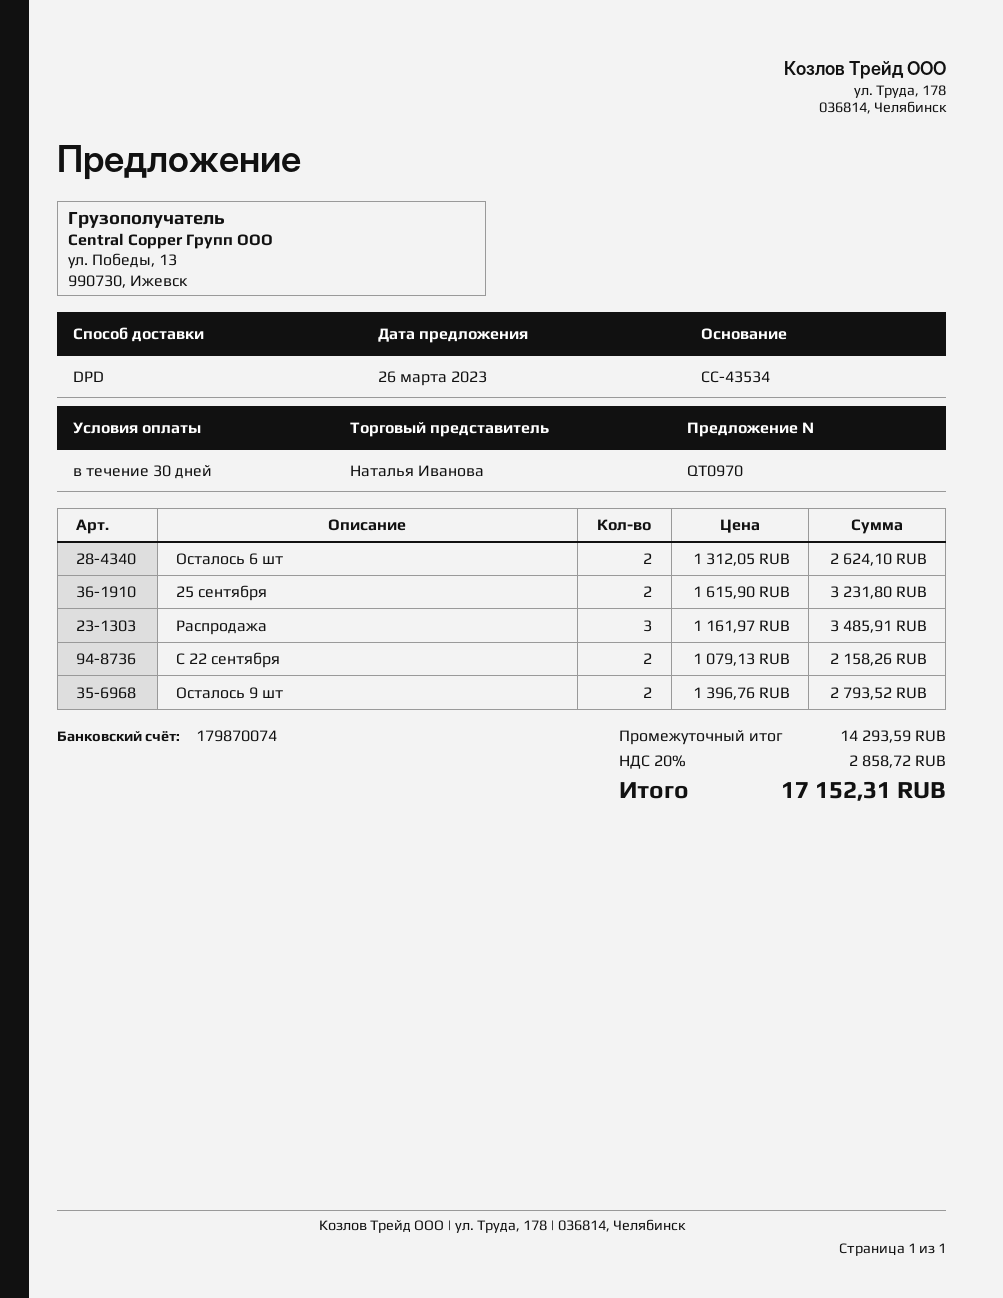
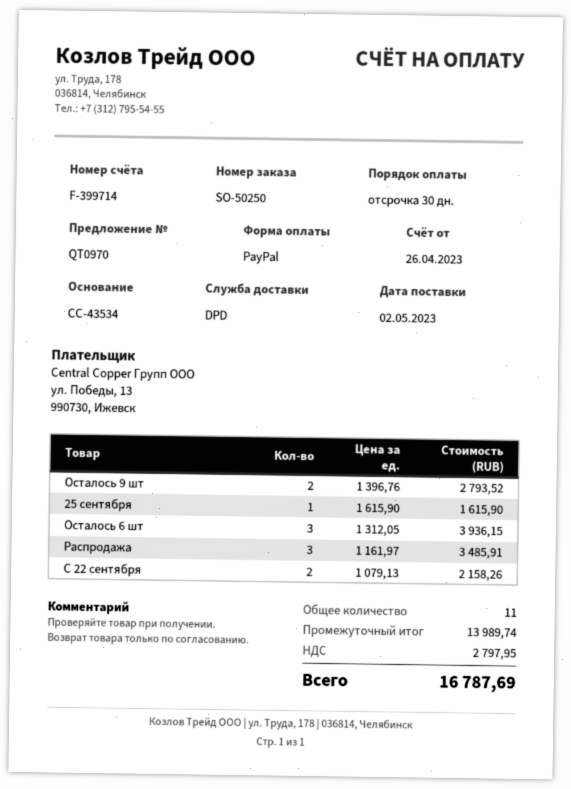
Осталось 6 шт: 2 x 1312.05 = 2624.10 -> 3 x 1312.05 = 3936.15
25 сентября: 2 x 1615.90 = 3231.80 -> 1 x 1615.90 = 1615.90
subtotal: 14293.59 -> 13989.74
tax: 2858.72 -> 2797.95
total: 17152.31 -> 16787.69

